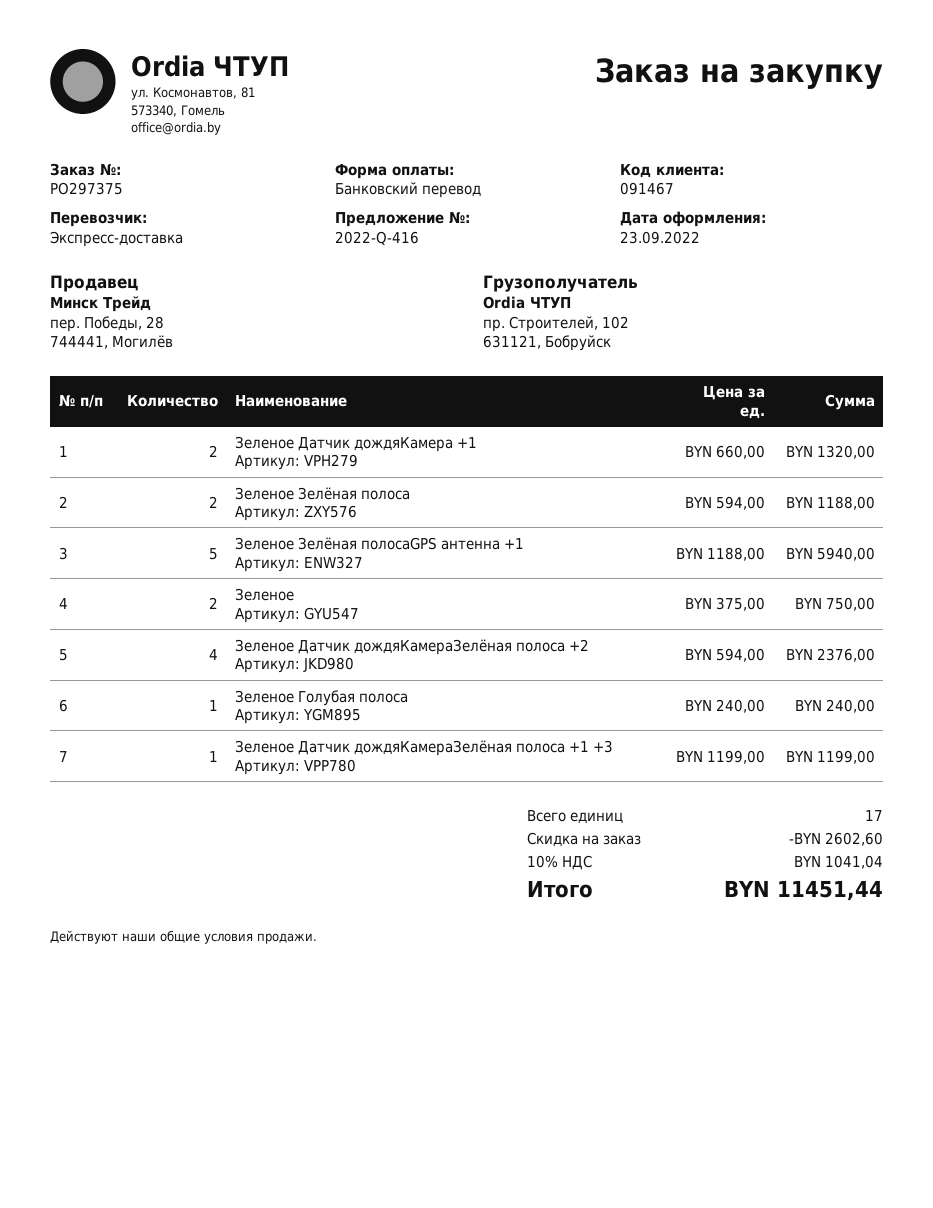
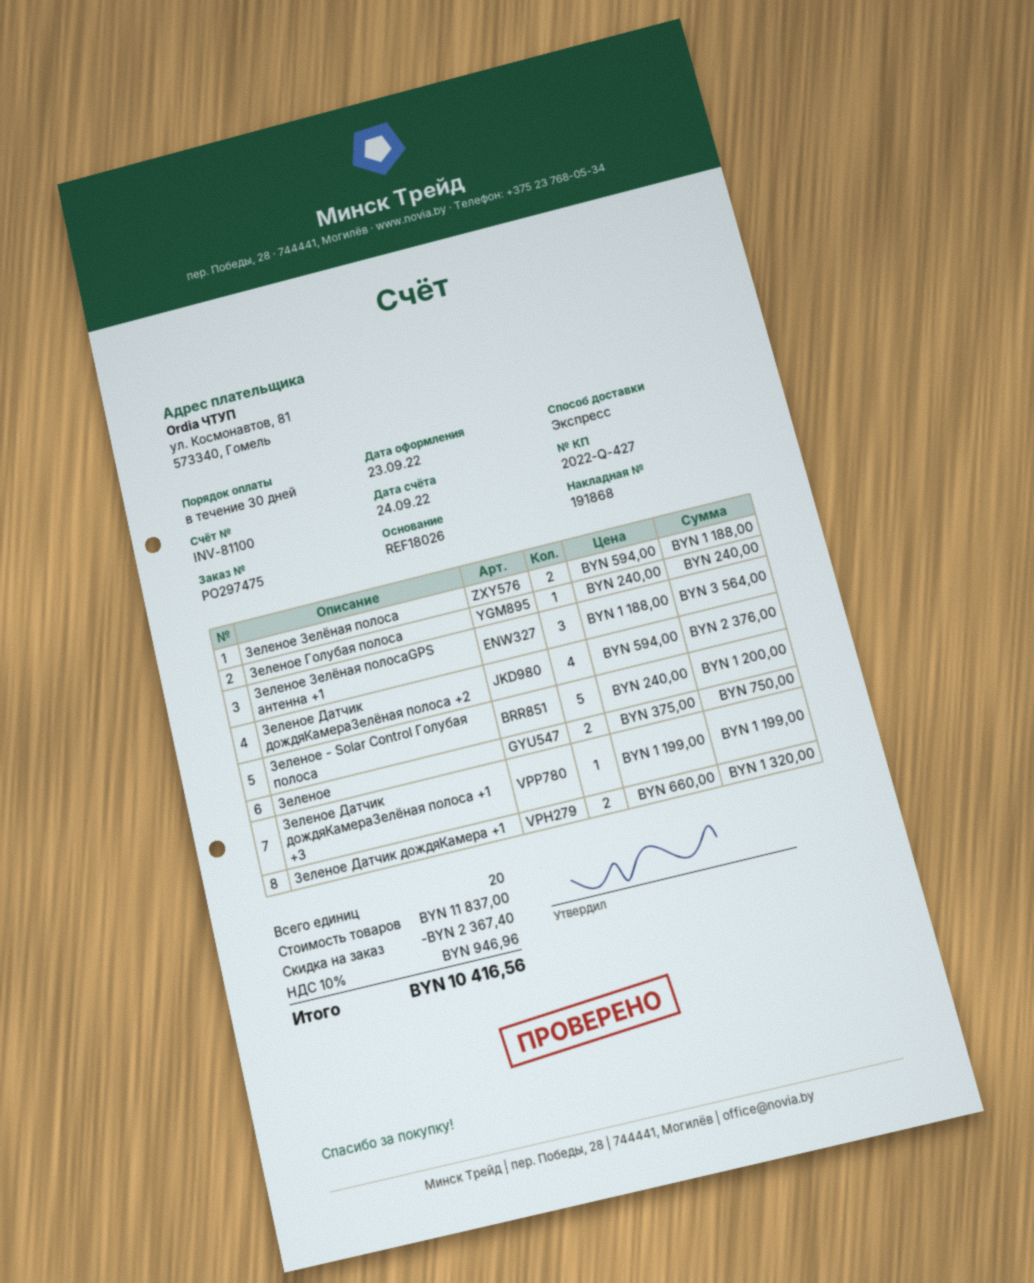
quote number: 2022-Q-416 -> 2022-Q-427
order number: PO297375 -> PO297475
Зеленое Зелёная полосаGPS антенна +1: 5 x 1188.00 = 5940.00 -> 3 x 1188.00 = 3564.00
Зеленое - Solar Control Голубая полоса: none -> 5 x 240.00 = 1200.00
total quantity: 17 -> 20
discount: 2602.60 -> 2367.40
tax: 10% = 1041.04 -> 10% = 946.96
total: 11451.44 -> 10416.56

